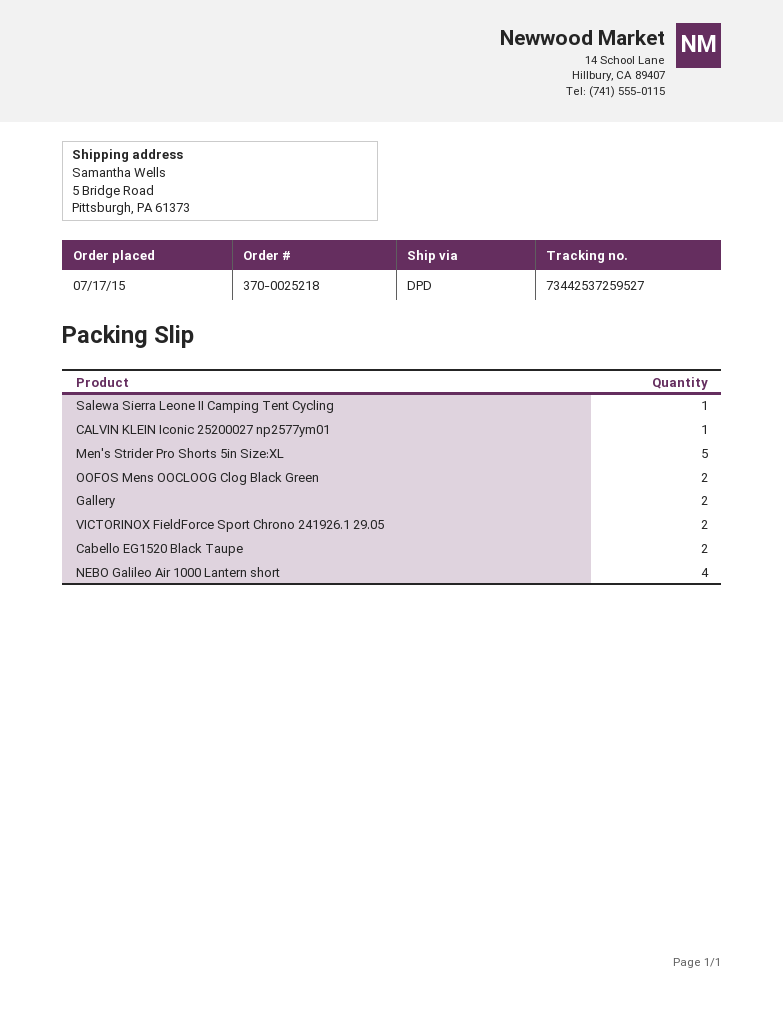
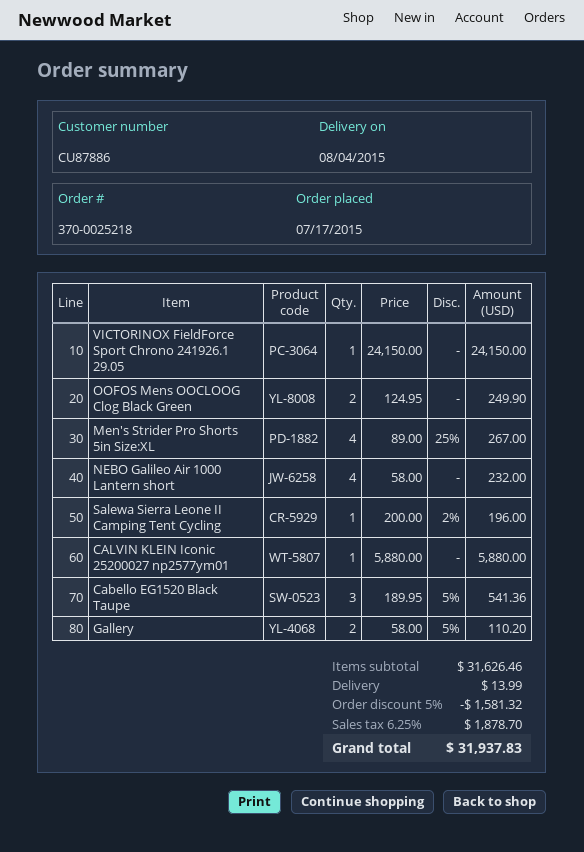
Men's Strider Pro Shorts 5in Size:XL: 5 -> 4
VICTORINOX FieldForce Sport Chrono 241926.1 29.05: 2 -> 1
Cabello EG1520 Black Taupe: 2 -> 3

